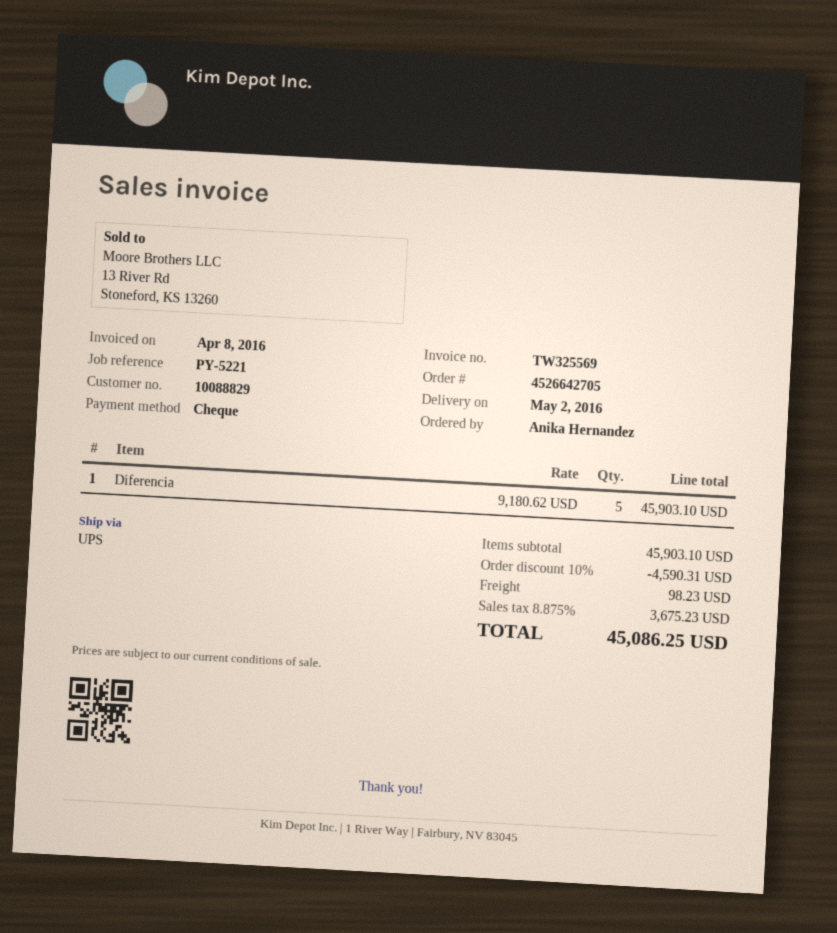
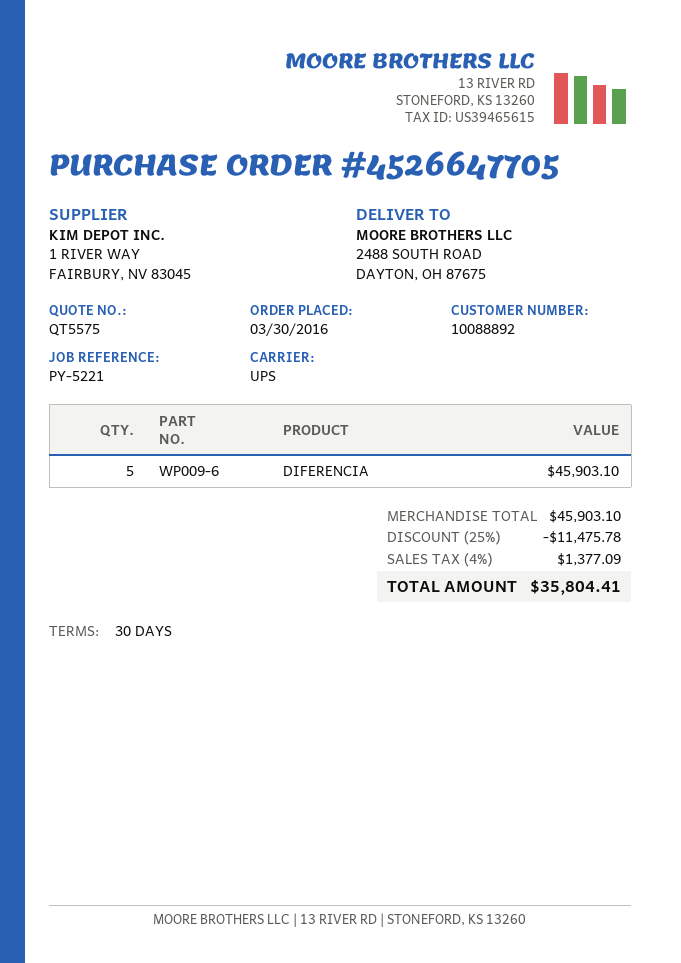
order number: 4526642705 -> 4526647705
customer number: 10088829 -> 10088892
discount: 10% = 4590.31 -> 25% = 11475.78
shipping: 98.23 -> none
tax: 8.875% = 3675.23 -> 4% = 1377.09
total: 45086.25 -> 35804.41

